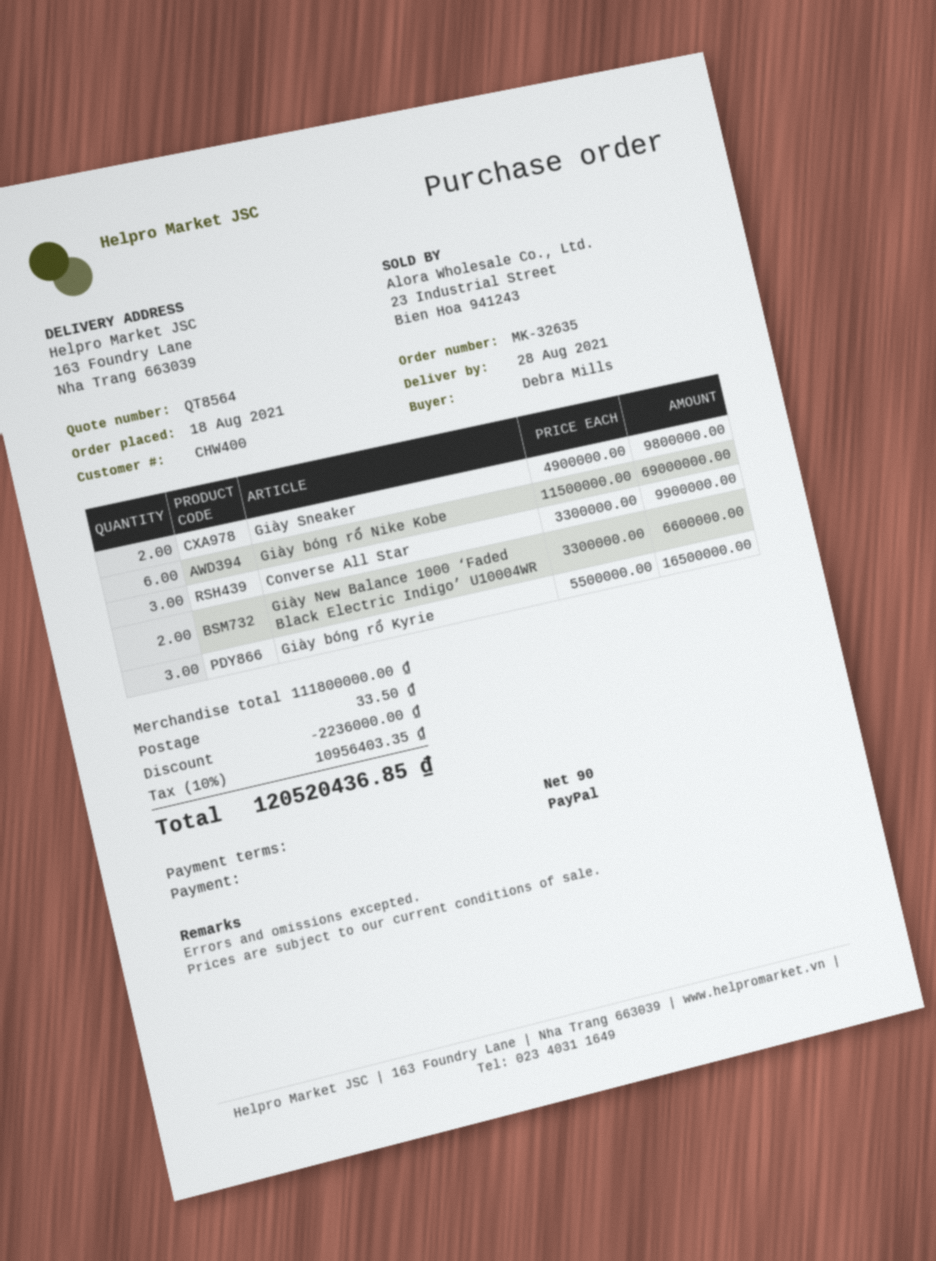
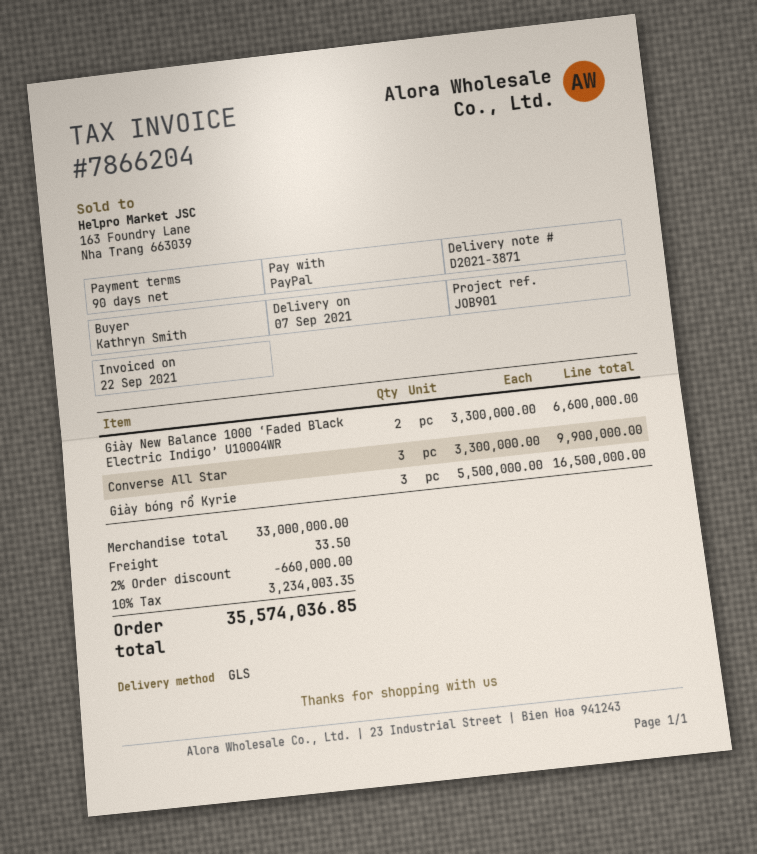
delivery date: 2021-08-28 -> 2021-09-07
ordered by: Debra Mills -> Kathryn Smith
Giày Sneaker: 2 x 4900000.00 = 9800000.00 -> none
Giày bóng rổ Nike Kobe: 6 x 11500000.00 = 69000000.00 -> none
subtotal: 111800000.00 -> 33000000.00
discount: 2236000.00 -> 660000.00
tax: 10% = 10956403.35 -> 10% = 3234003.35
total: 120520436.85 -> 35574036.85

